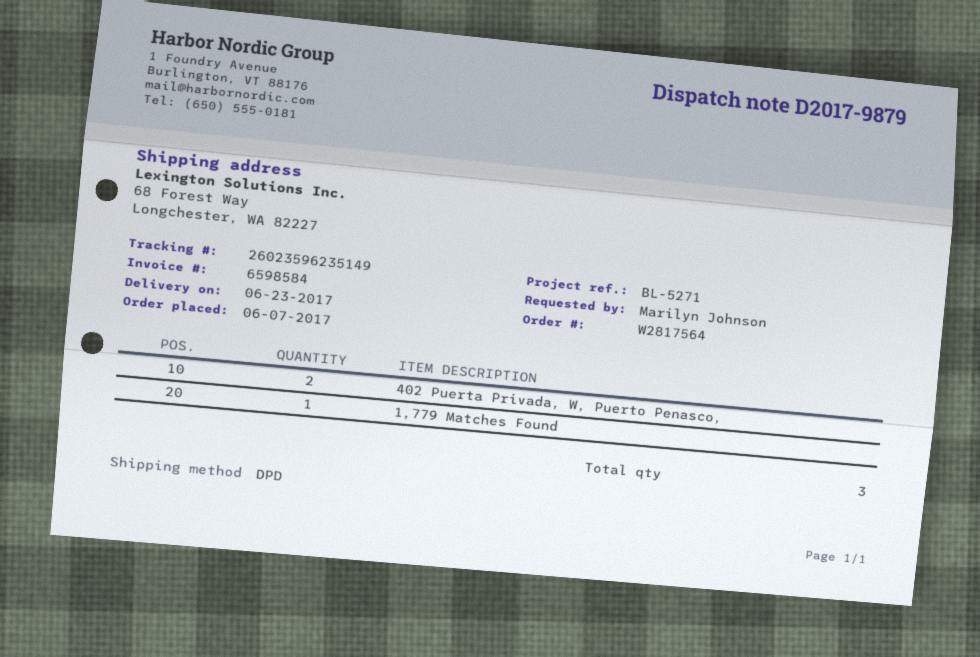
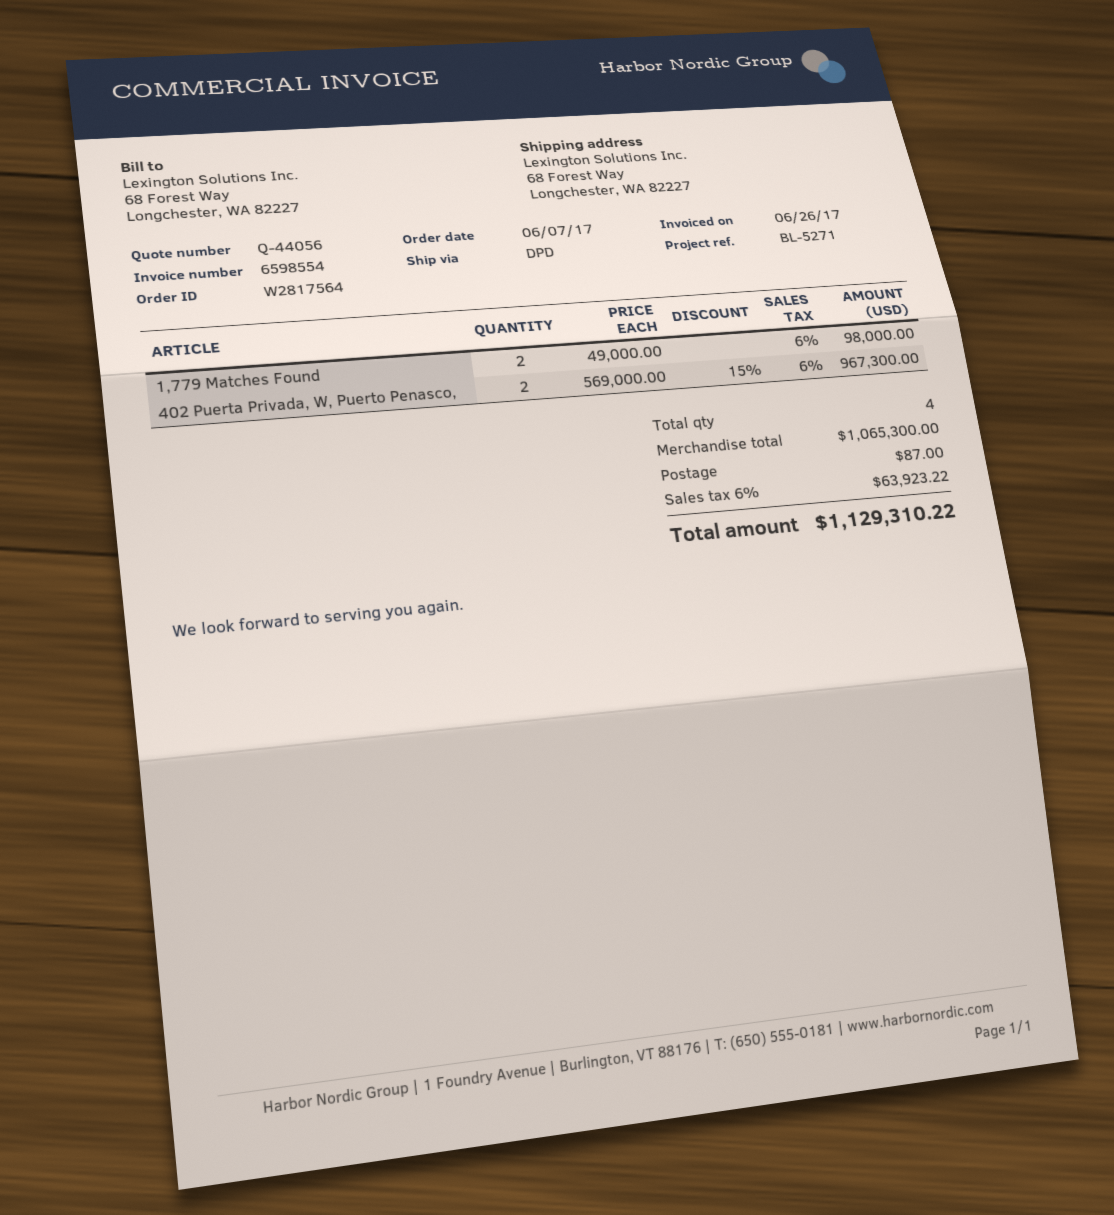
invoice number: 6598584 -> 6598554
1,779 Matches Found: 1 -> 2
total quantity: 3 -> 4

